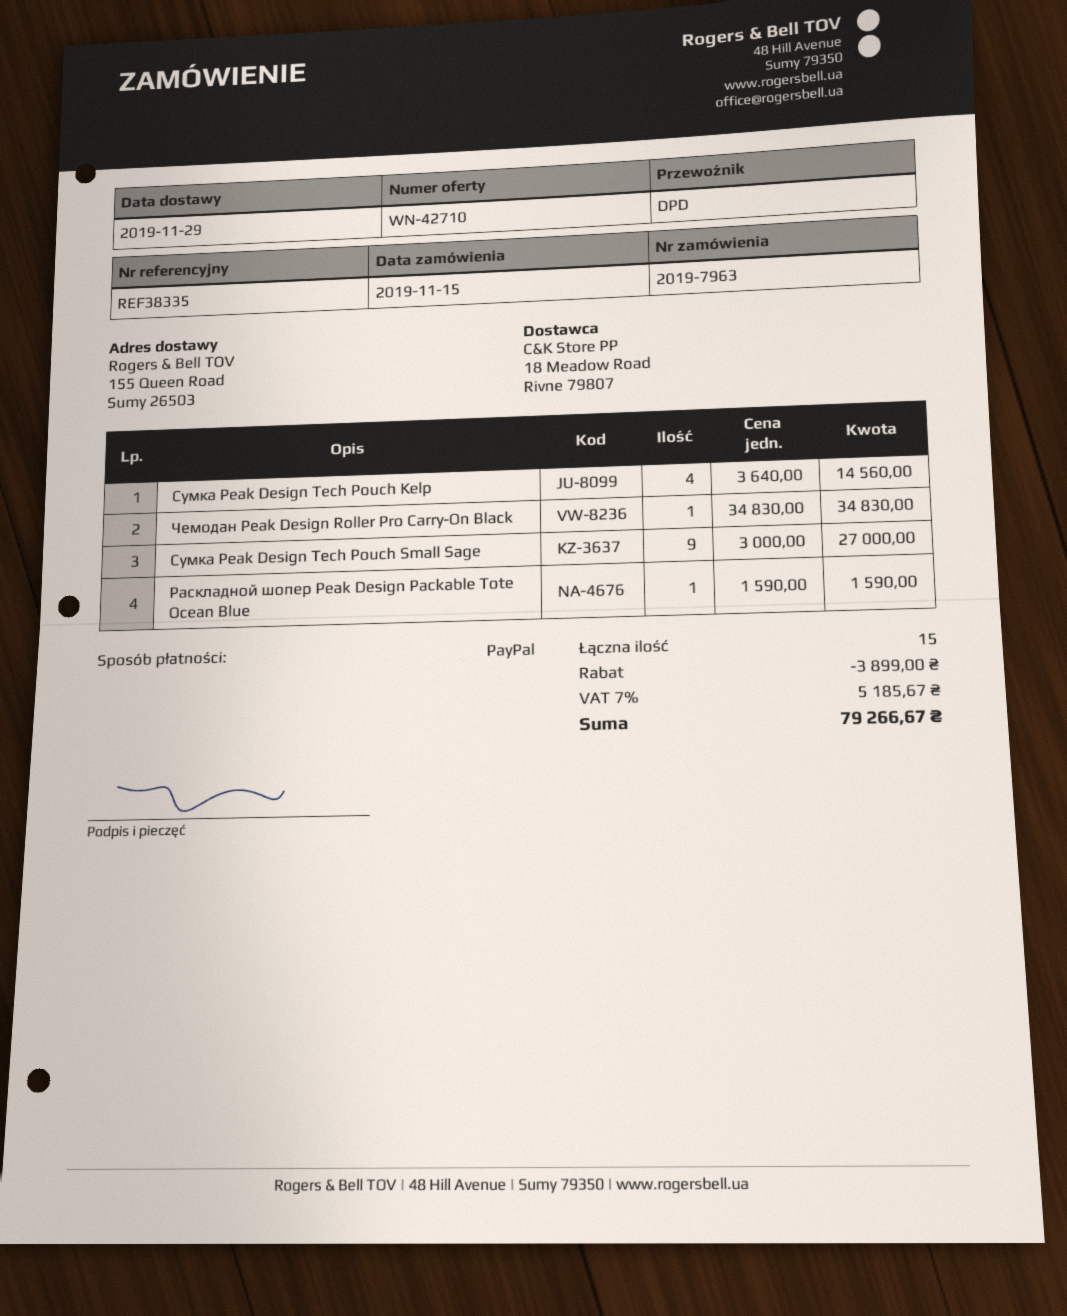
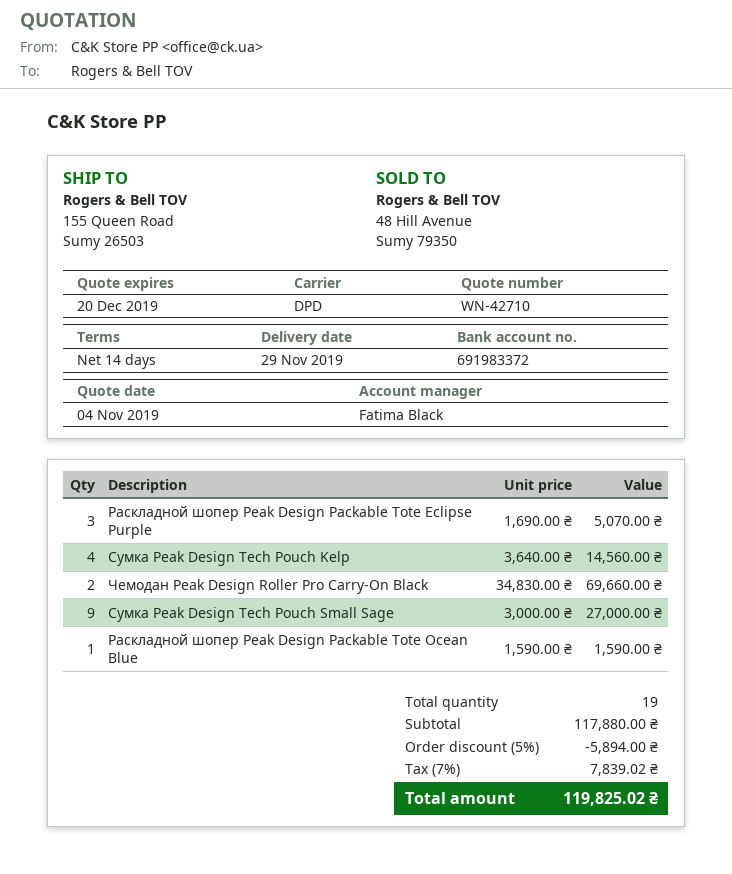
Чемодан Peak Design Roller Pro Carry-On Black: 1 x 34830.00 = 34830.00 -> 2 x 34830.00 = 69660.00
Раскладной шопер Peak Design Packable Tote Eclipse Purple: none -> 3 x 1690.00 = 5070.00
total quantity: 15 -> 19
discount: 3899.00 -> 5894.00
tax: 7% = 5185.67 -> 7% = 7839.02
total: 79266.67 -> 119825.02

